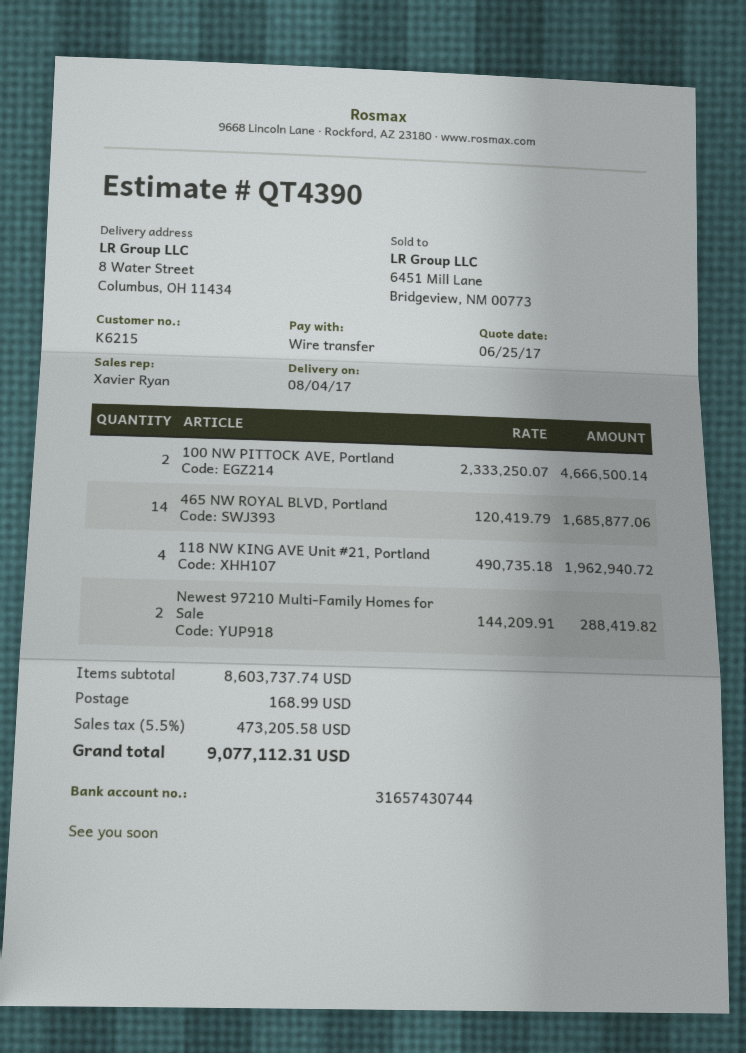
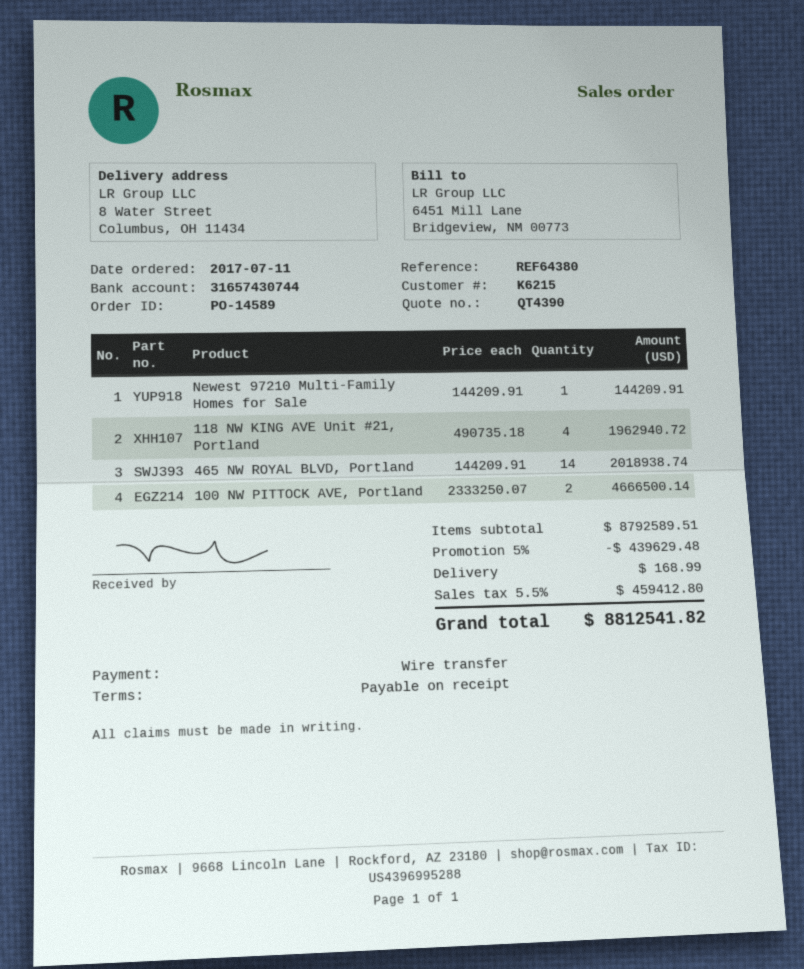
465 NW ROYAL BLVD, Portland: 14 x 120419.79 = 1685877.06 -> 14 x 144209.91 = 2018938.74
Newest 97210 Multi-Family Homes for Sale: 2 x 144209.91 = 288419.82 -> 1 x 144209.91 = 144209.91
subtotal: 8603737.74 -> 8792589.51
discount: none -> 5% = 439629.48
tax: 5.5% = 473205.58 -> 5.5% = 459412.80
total: 9077112.31 -> 8812541.82

